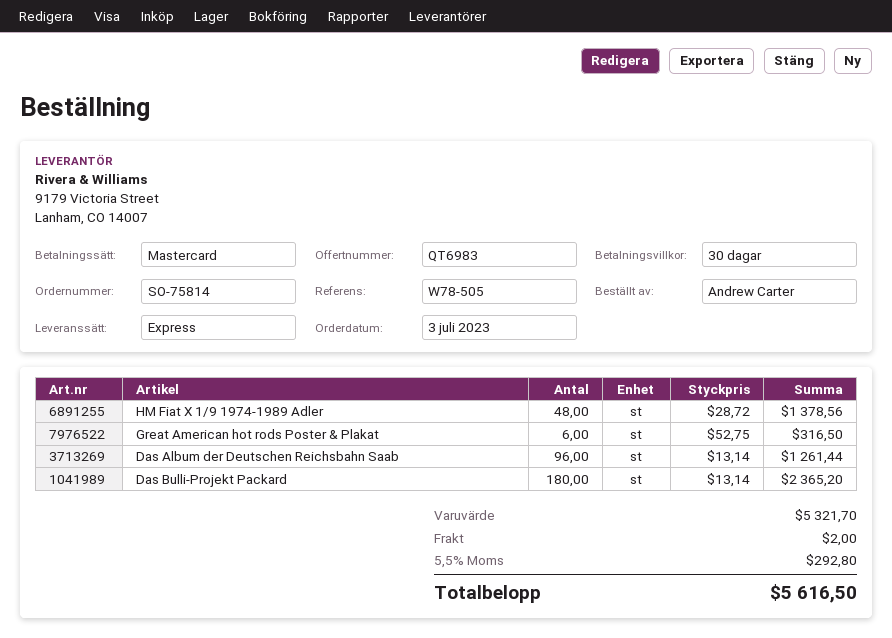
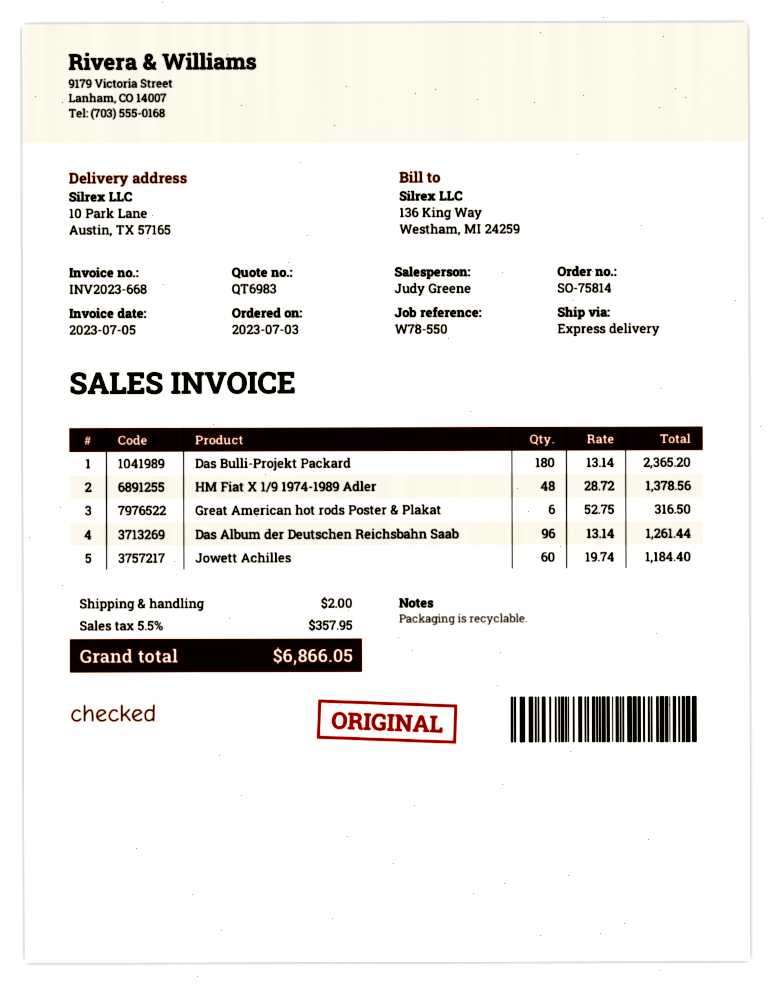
reference: W78-505 -> W78-550
Jowett Achilles: none -> 60 x 19.74 = 1184.40
tax: 5.5% = 292.80 -> 5.5% = 357.95
total: 5616.50 -> 6866.05

